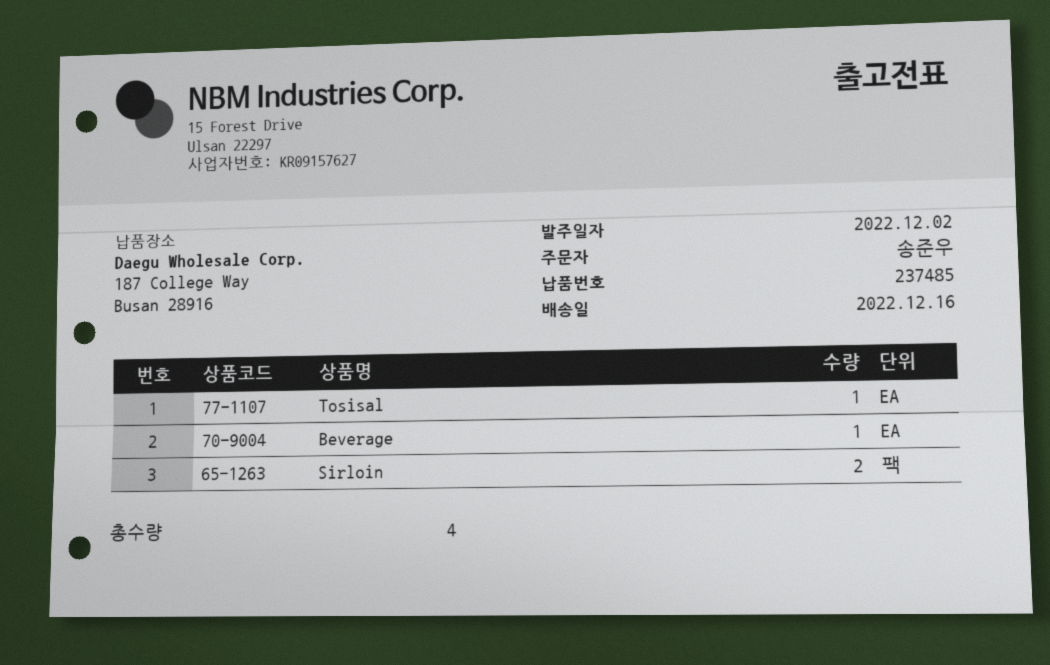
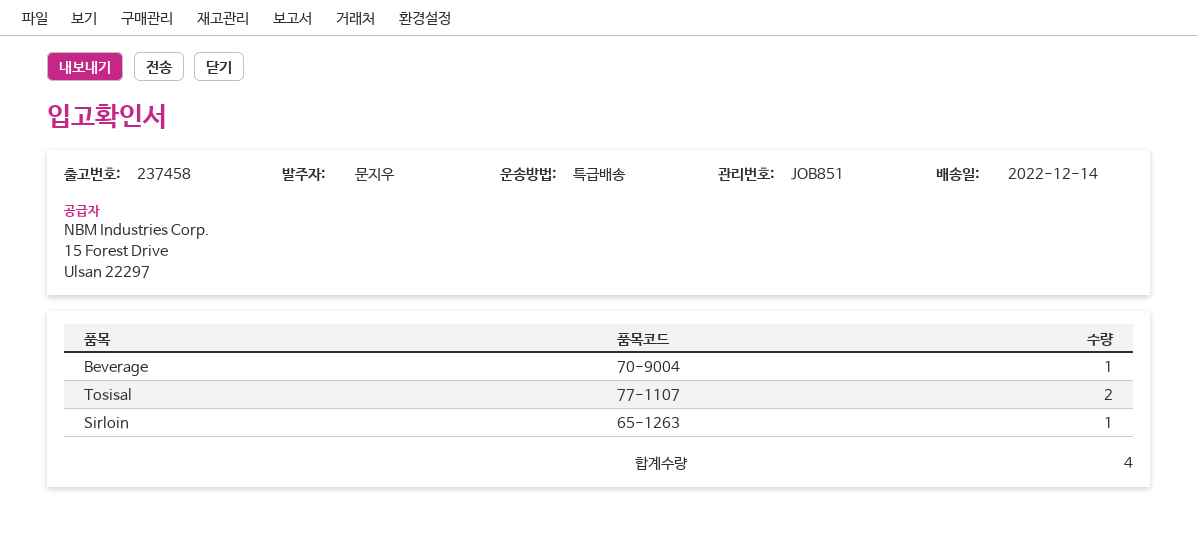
delivery note number: 237485 -> 237458
delivery date: 2022-12-16 -> 2022-12-14
ordered by: 송준우 -> 문지우
Tosisal: 1 -> 2
Sirloin: 2 -> 1

